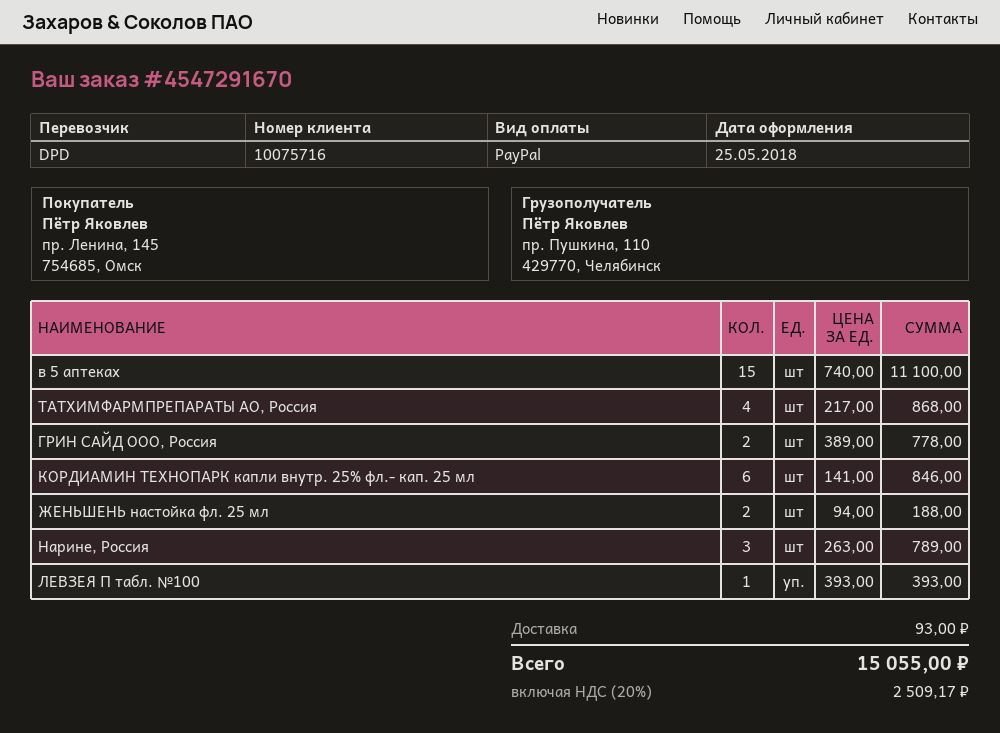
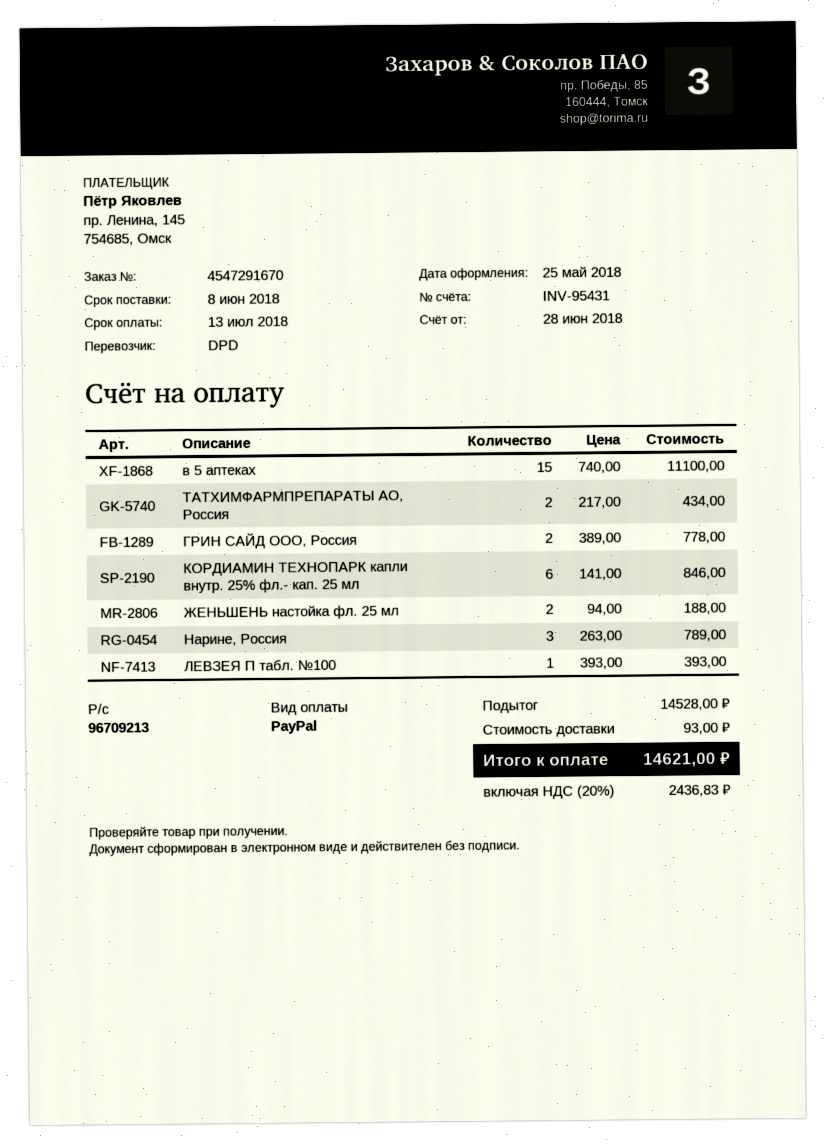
ТАТХИМФАРМПРЕПАРАТЫ АО, Россия: 4 x 217.00 = 868.00 -> 2 x 217.00 = 434.00
tax: 20% = 2509.17 -> 20% = 2436.83
total: 15055.00 -> 14621.00

